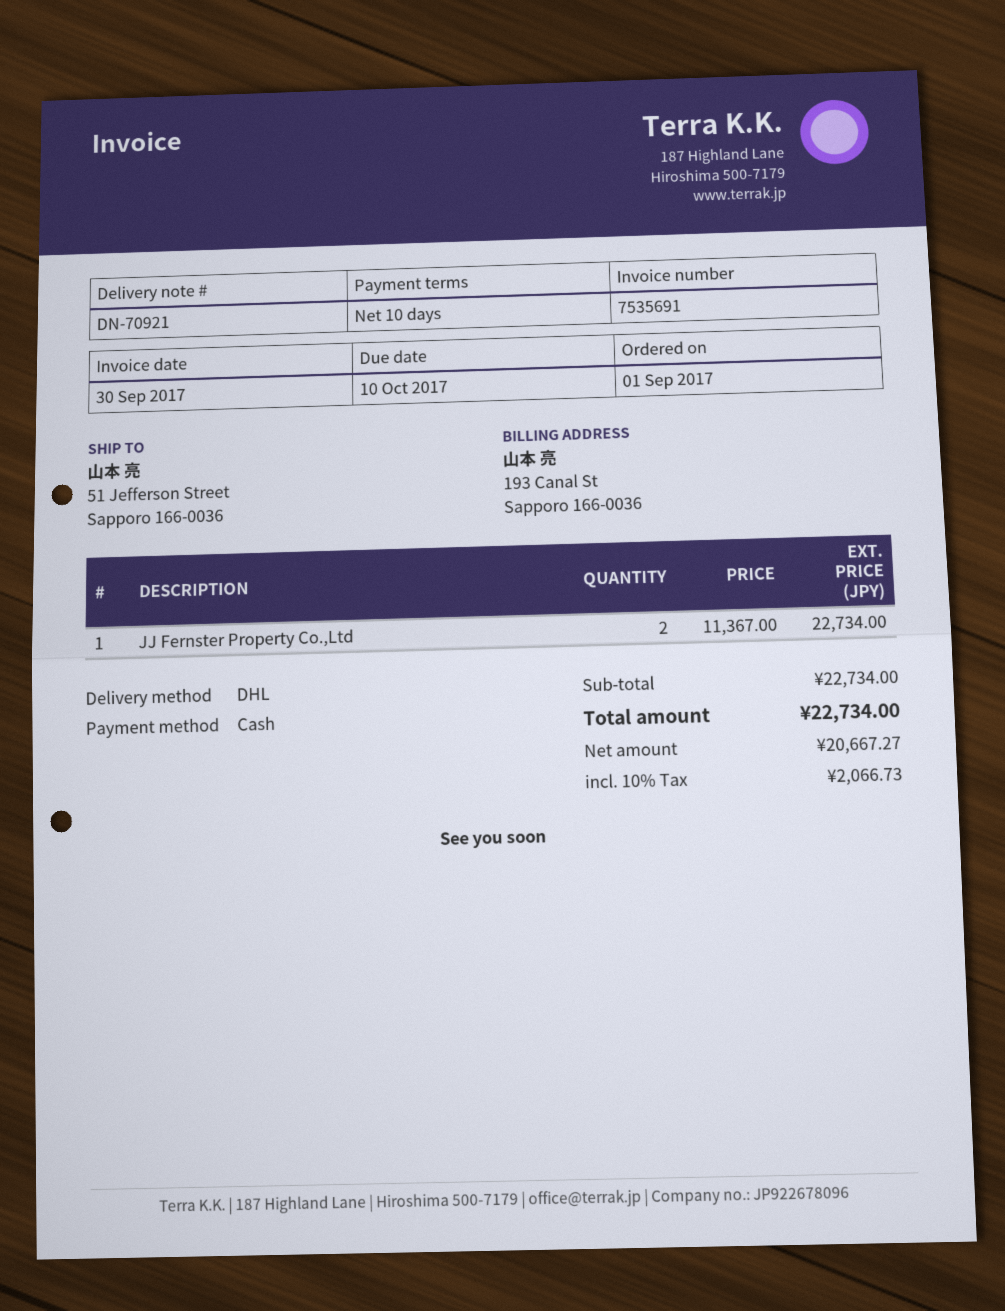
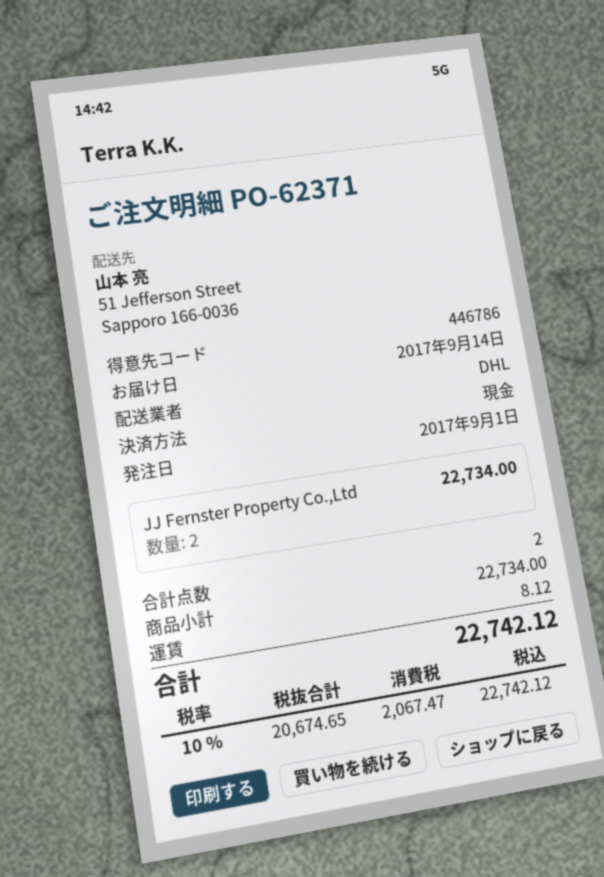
shipping: none -> 8.12
net: 20667.27 -> 20674.65
tax: 10% = 2066.73 -> 10% = 2067.47
total: 22734.00 -> 22742.12

